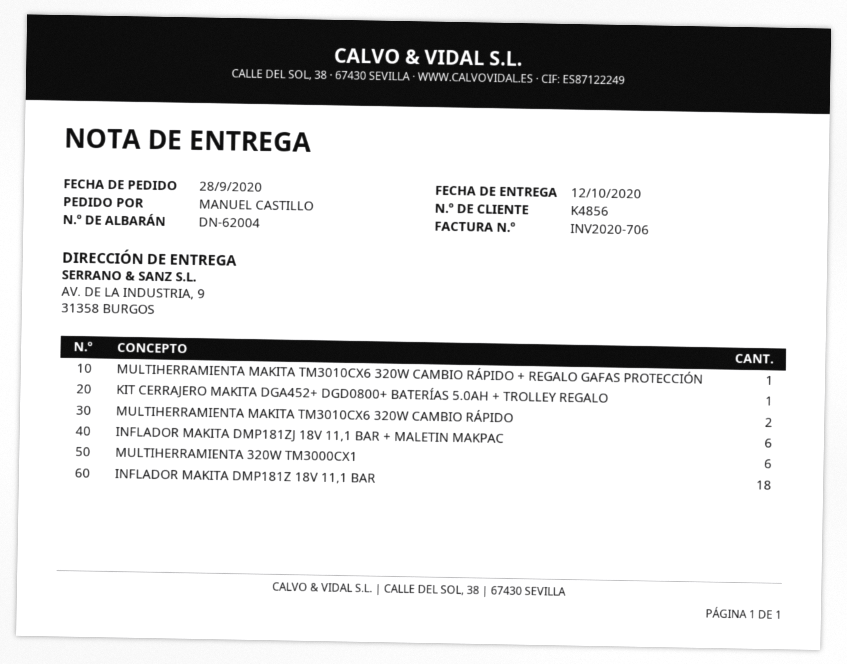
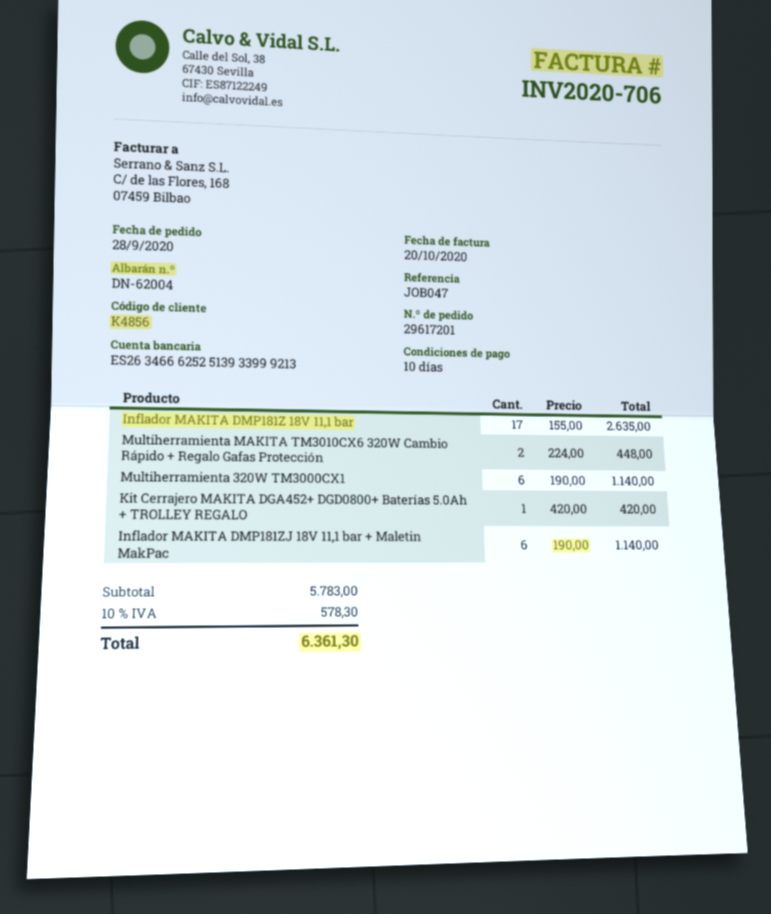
MULTIHERRAMIENTA MAKITA TM3010CX6 320W CAMBIO RÁPIDO + REGALO GAFAS PROTECCIÓN: 1 -> 2
MULTIHERRAMIENTA MAKITA TM3010CX6 320W CAMBIO RÁPIDO: 2 -> none
INFLADOR MAKITA DMP181Z 18V 11,1 BAR: 18 -> 17

